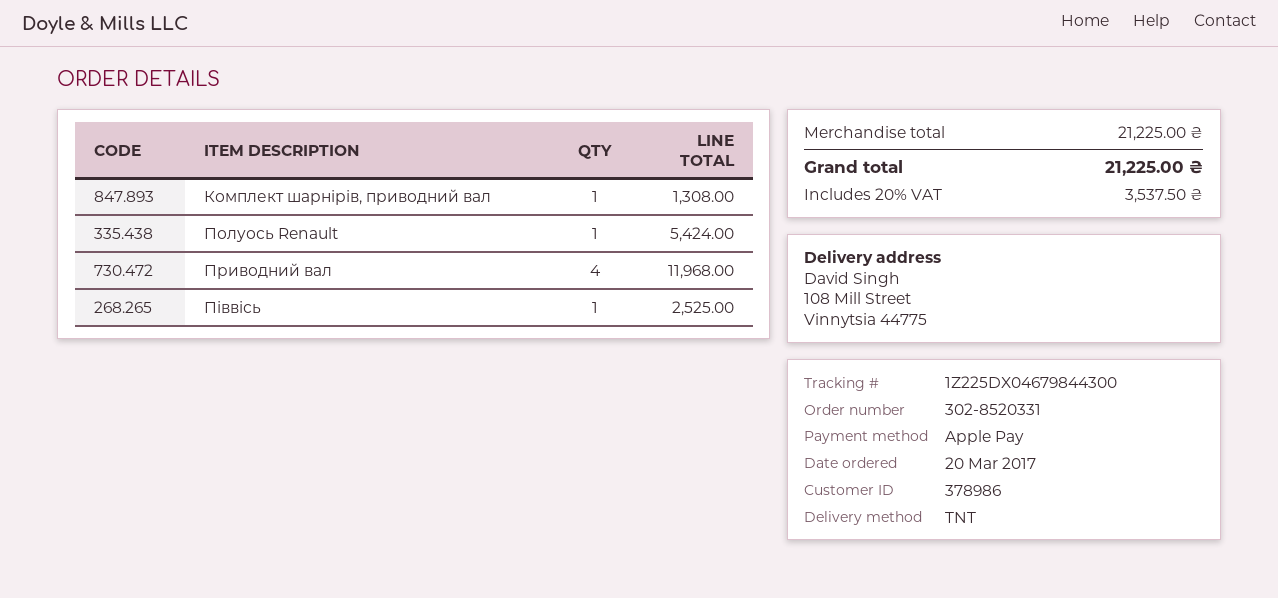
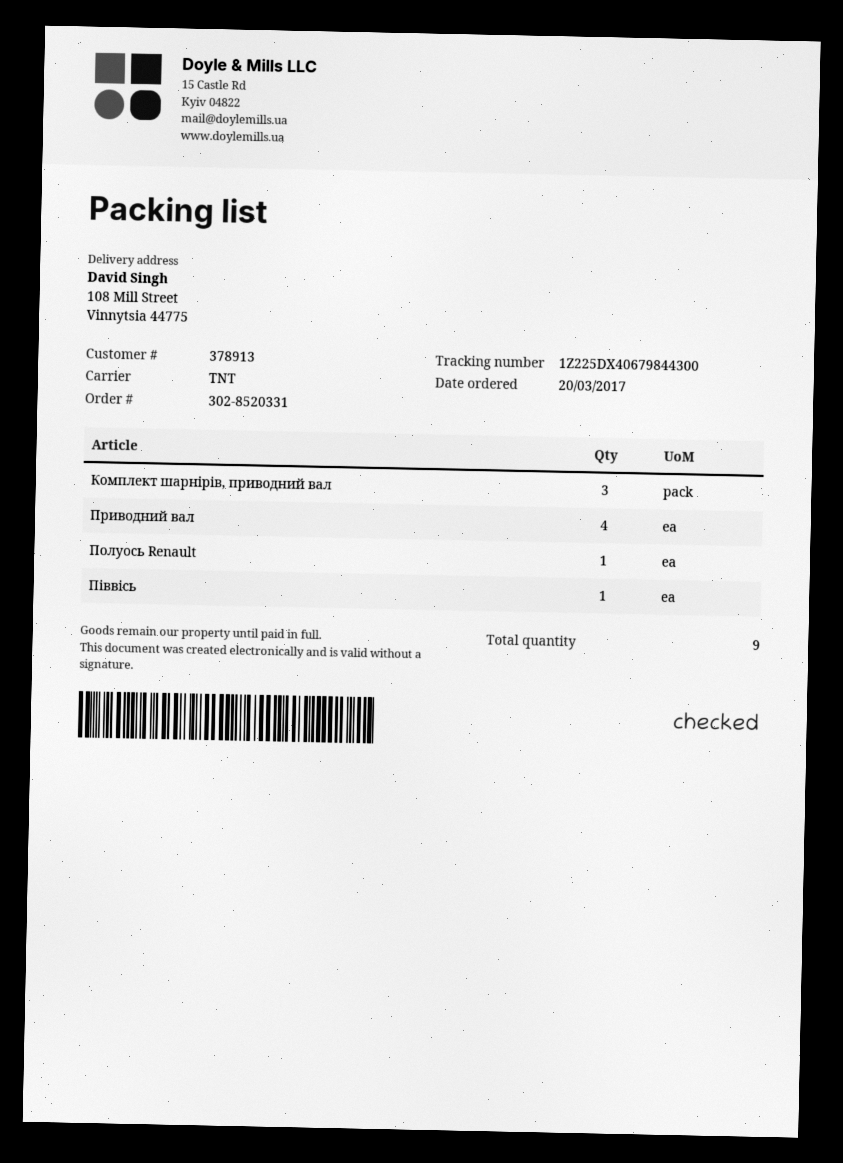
customer number: 378986 -> 378913
tracking number: 1Z225DX04679844300 -> 1Z225DX40679844300
Комплект шарнірів, приводний вал: 1 -> 3

